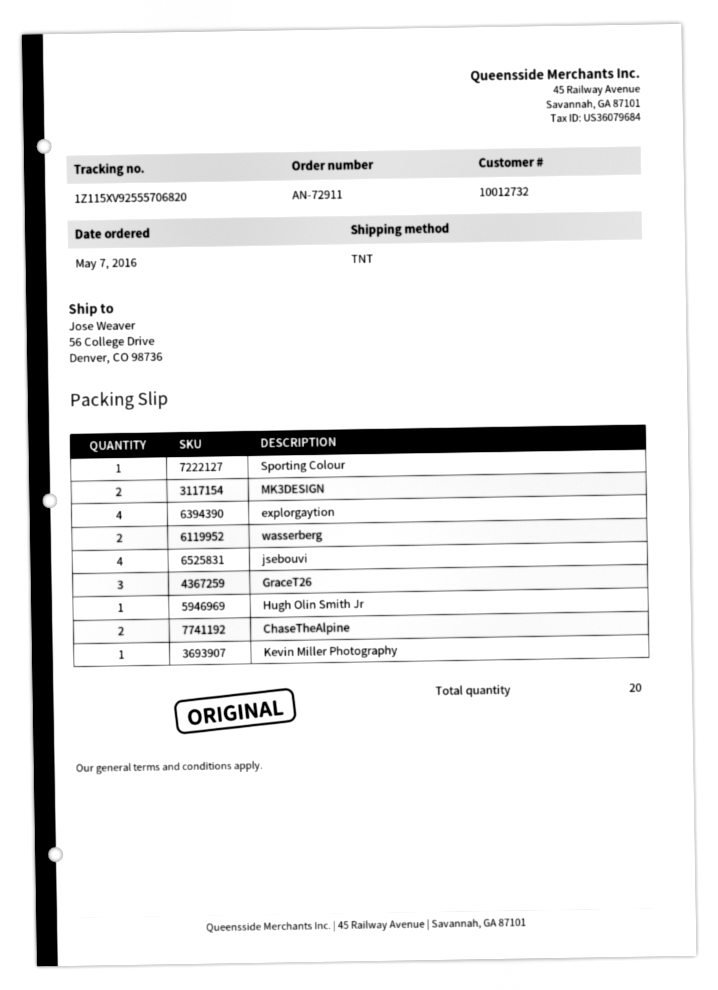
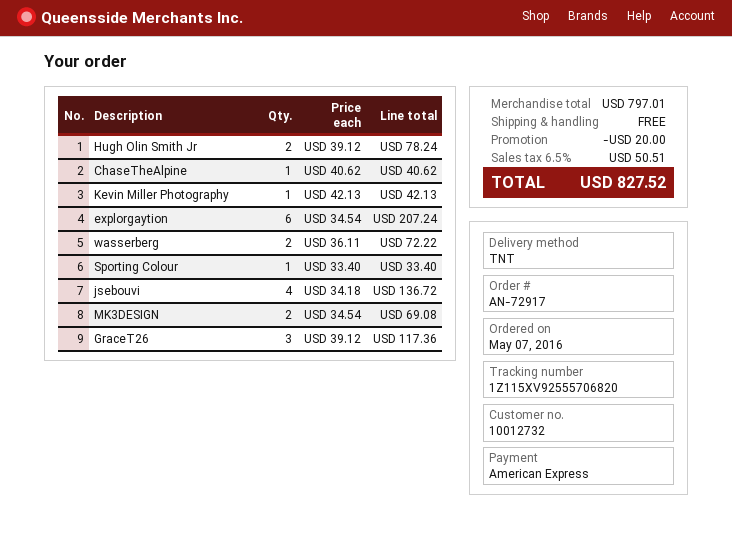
order number: AN-72911 -> AN-72917
explorgaytion: 4 -> 6
Hugh Olin Smith Jr: 1 -> 2
ChaseTheAlpine: 2 -> 1

